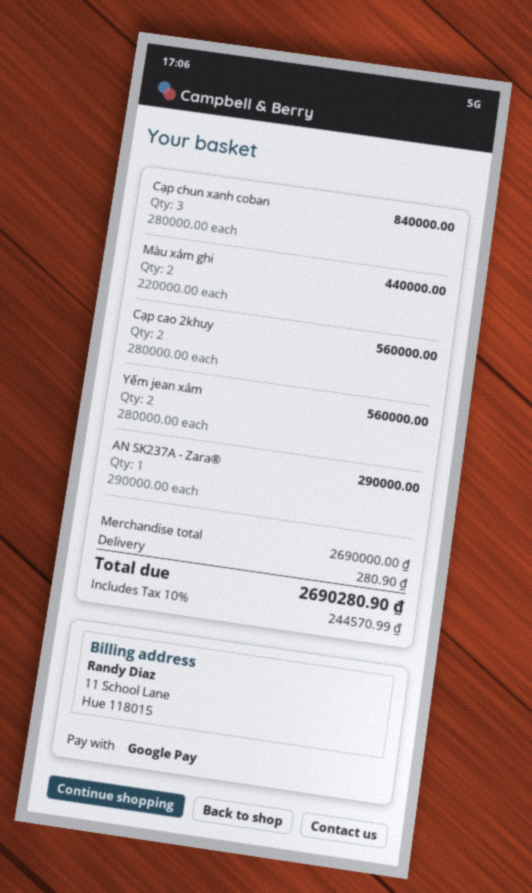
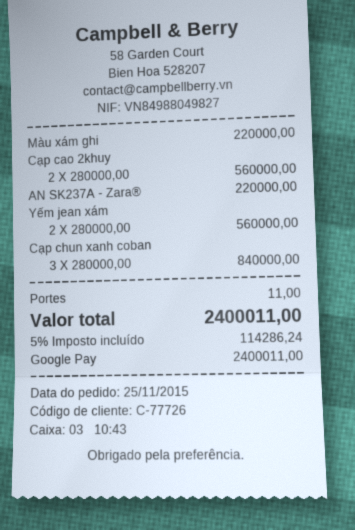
Màu xám ghi: 2 x 220000.00 = 440000.00 -> 1 x 220000.00 = 220000.00
AN SK237A - Zara®: 1 x 290000.00 = 290000.00 -> 1 x 220000.00 = 220000.00
shipping: 280.90 -> 11.00
tax: 10% = 244570.99 -> 5% = 114286.24
total: 2690280.90 -> 2400011.00

